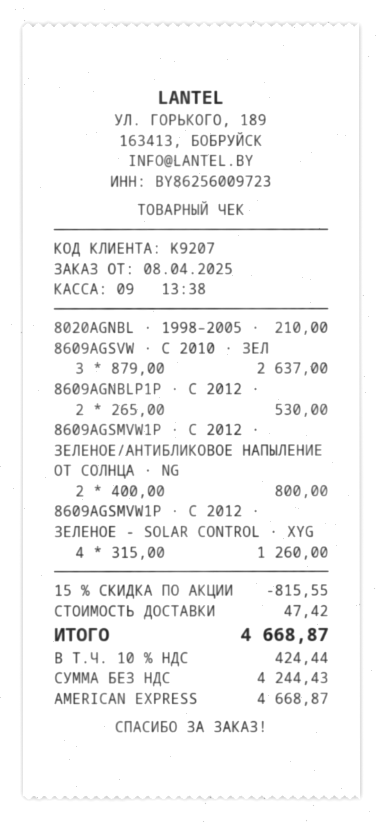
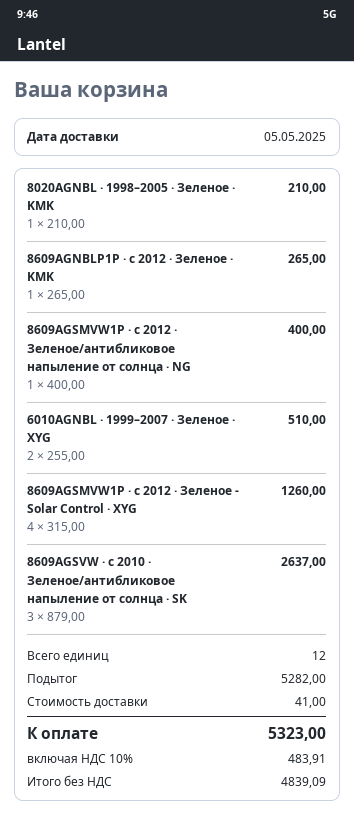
8609AGNBLP1P · С 2012 ·: 2 x 265.00 = 530.00 -> 1 x 265.00 = 265.00
8609AGSMVW1P · С 2012 · ЗЕЛЕНОЕ/АНТИБЛИКОВОЕ НАПЫЛЕНИЕ ОТ СОЛНЦА · NG: 2 x 400.00 = 800.00 -> 1 x 400.00 = 400.00
6010AGNBL · 1999–2007 · Зеленое · XYG: none -> 2 x 255.00 = 510.00
discount: 15% = 815.55 -> none
shipping: 47.42 -> 41.00
net: 4244.43 -> 4839.09
tax: 10% = 424.44 -> 10% = 483.91
total: 4668.87 -> 5323.00

